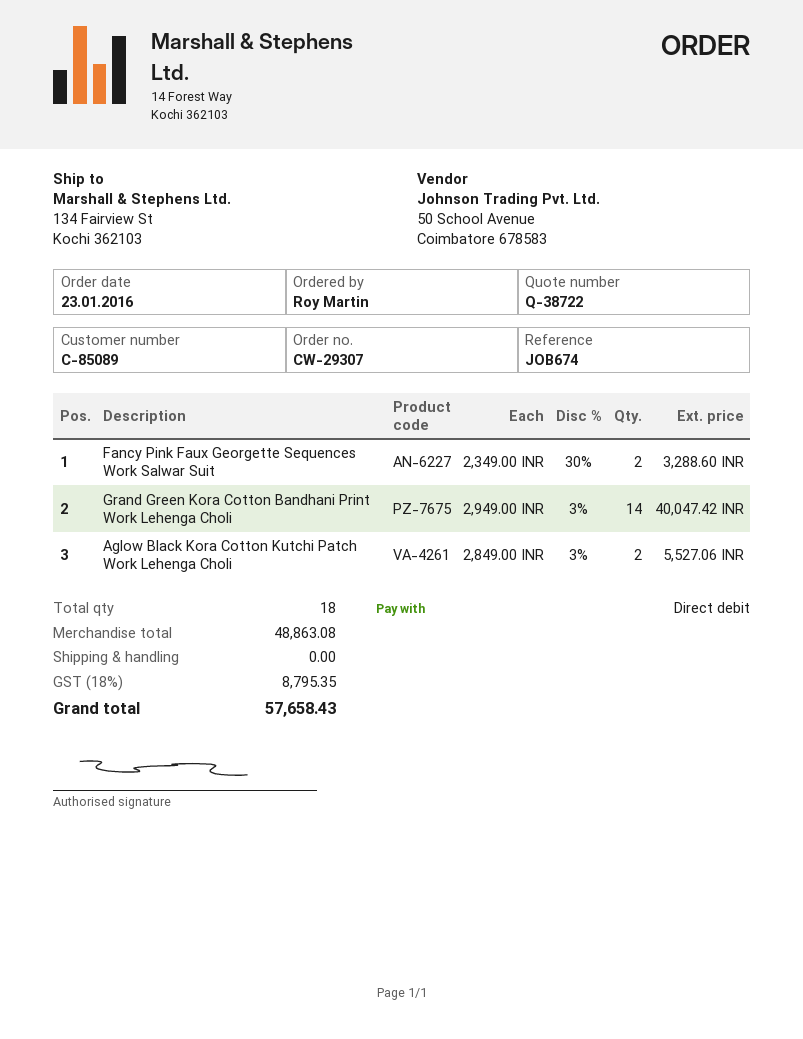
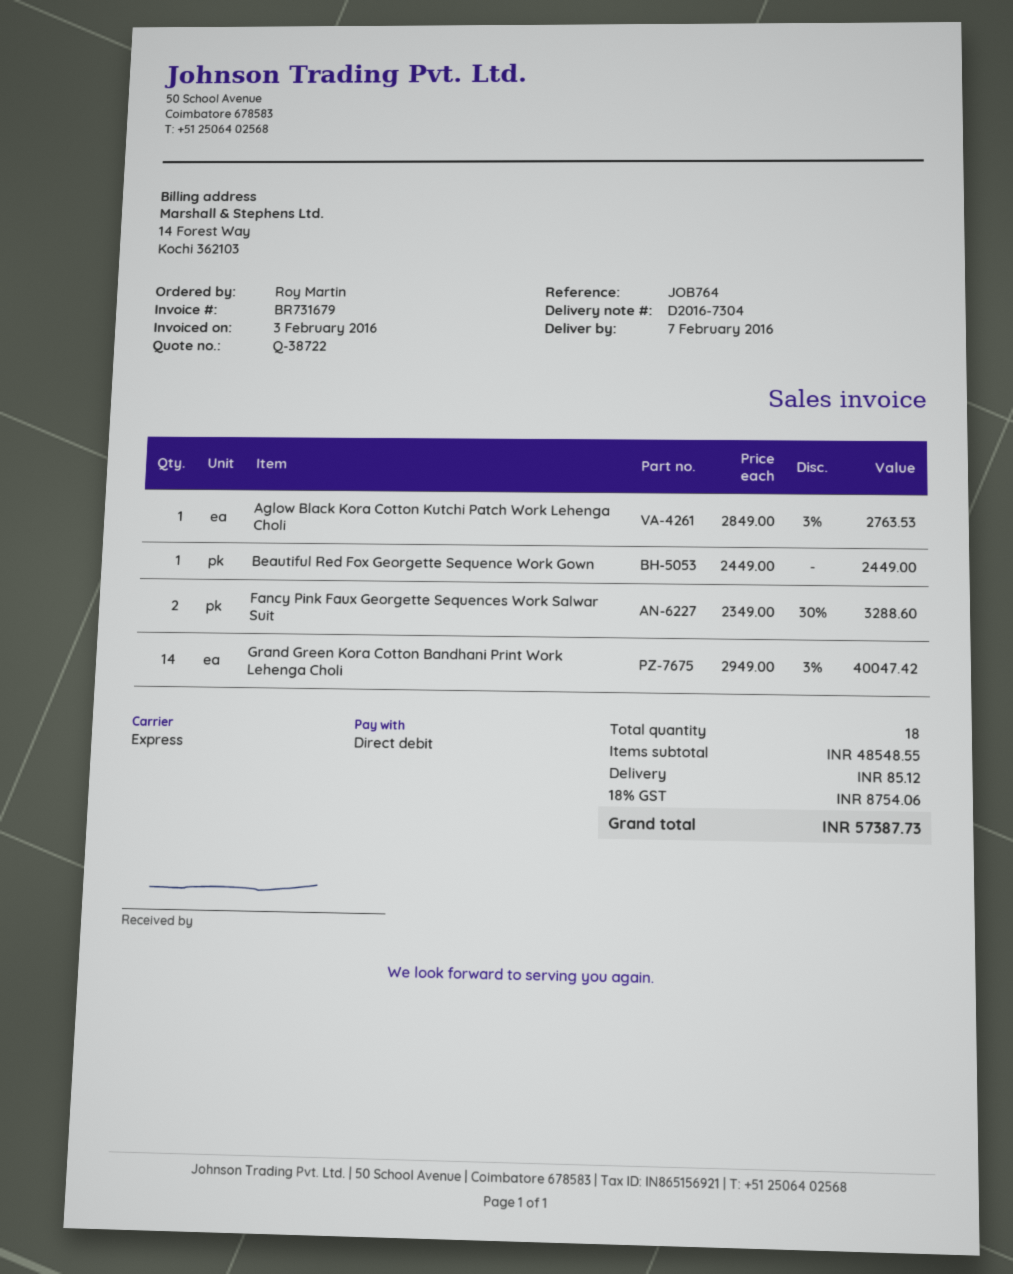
reference: JOB674 -> JOB764
Aglow Black Kora Cotton Kutchi Patch Work Lehenga Choli: 2 x 2849.00 - 3% = 5527.06 -> 1 x 2849.00 - 3% = 2763.53
Beautiful Red Fox Georgette Sequence Work Gown: none -> 1 x 2449.00 = 2449.00
subtotal: 48863.08 -> 48548.55
shipping: 0.00 -> 85.12
tax: 18% = 8795.35 -> 18% = 8754.06
total: 57658.43 -> 57387.73

